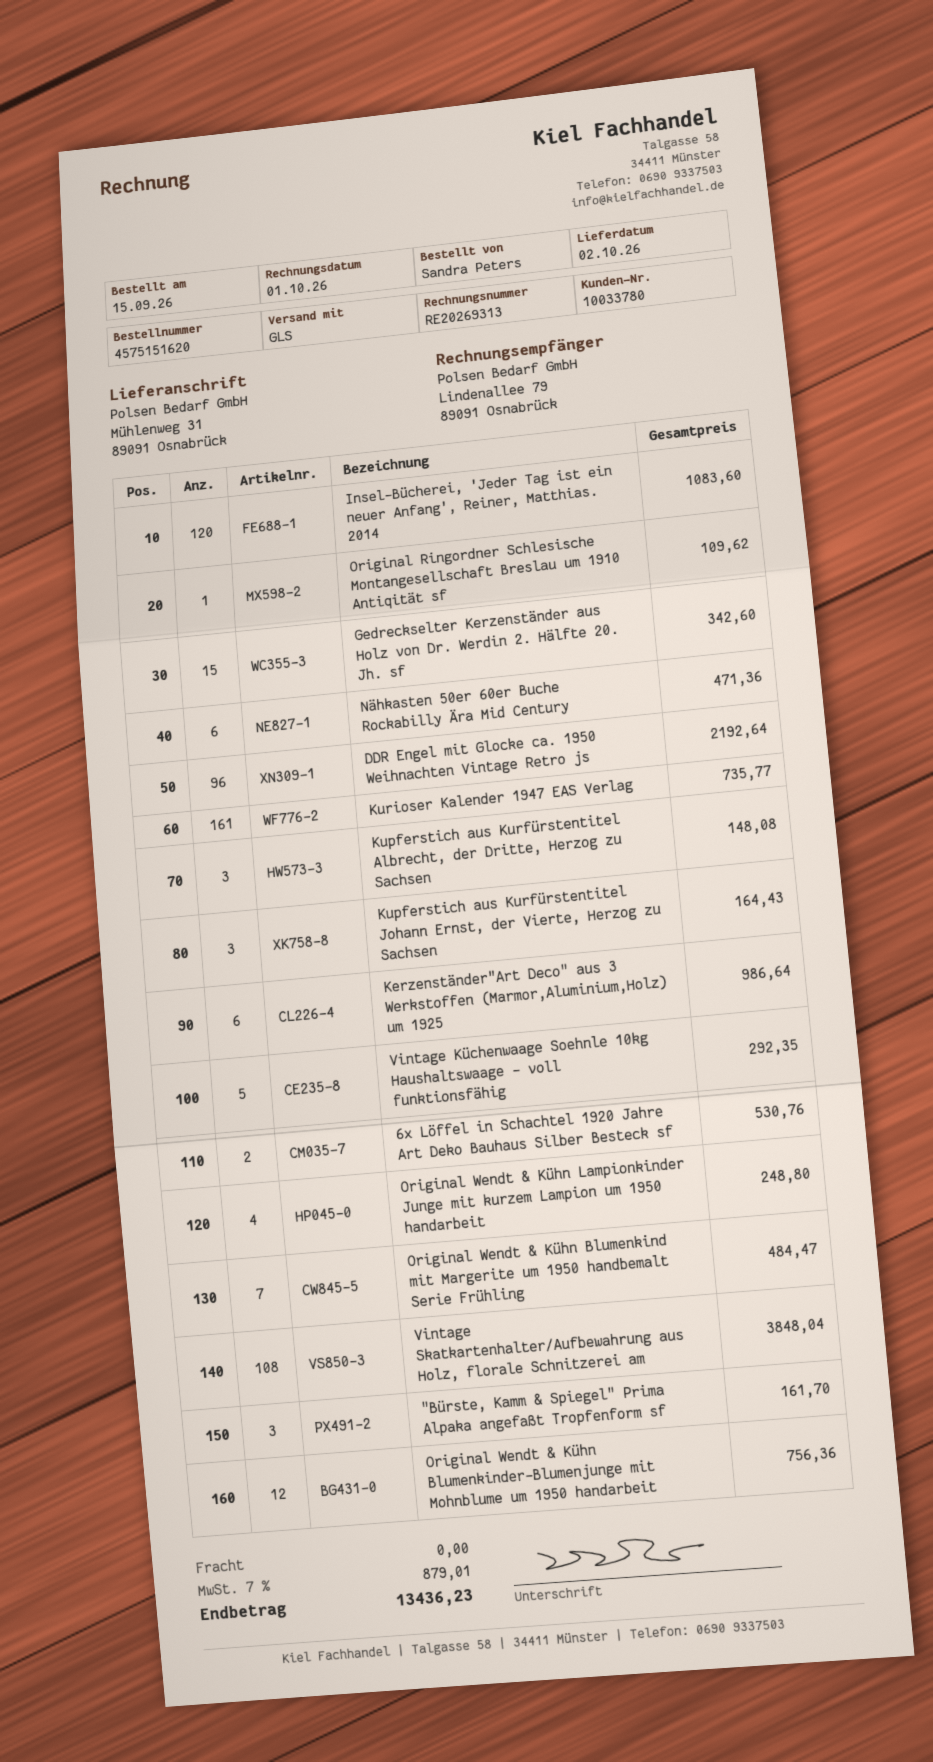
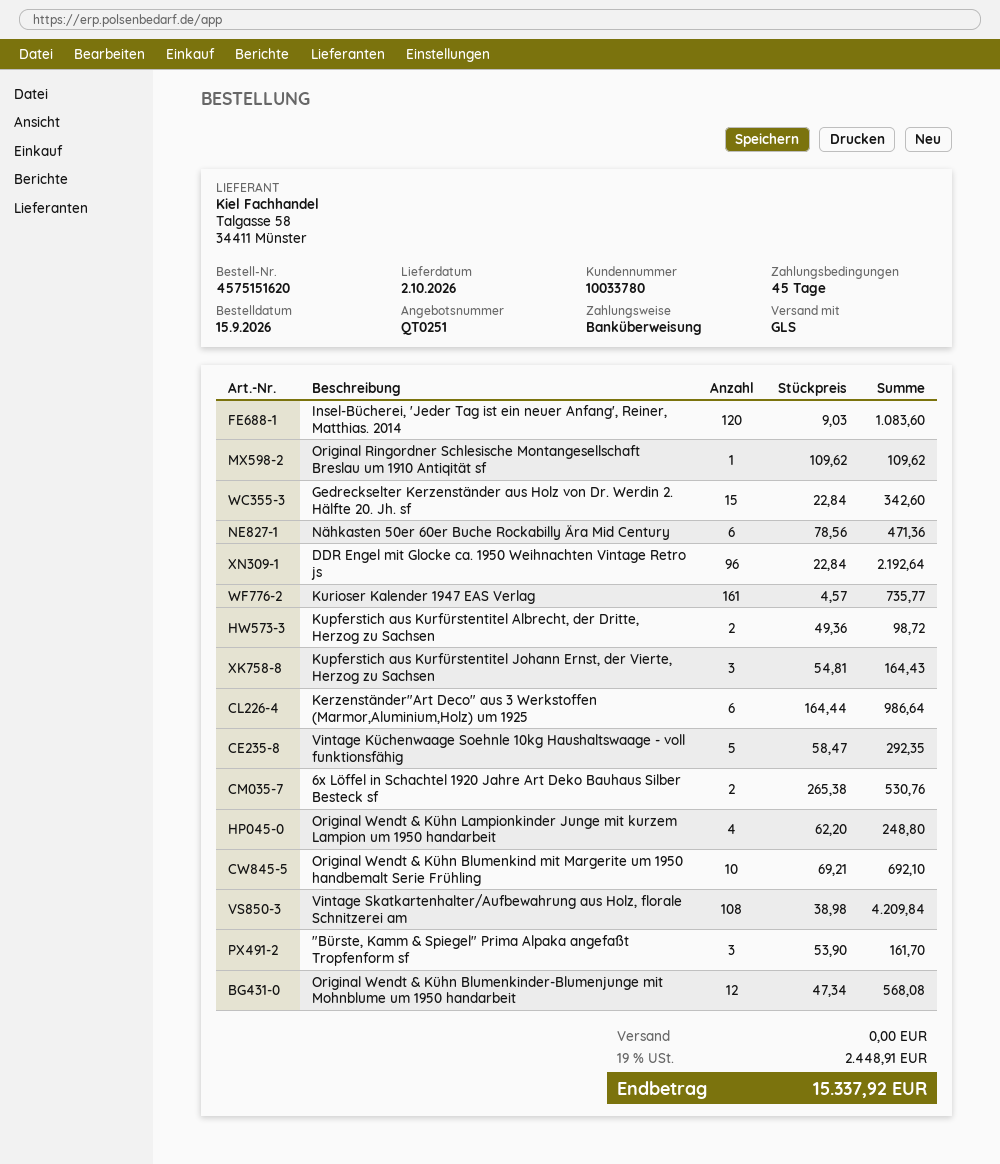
Kupferstich aus Kurfürstentitel Albrecht, der Dritte, Herzog zu Sachsen: 3 for 148.08 -> 2 for 98.72
Original Wendt & Kühn Blumenkind mit Margerite um 1950 handbemalt Serie Frühling: 7 for 484.47 -> 10 for 692.10
Vintage Skatkartenhalter/Aufbewahrung aus Holz, florale Schnitzerei am: 108 for 3848.04 -> 108 for 4209.84
Original Wendt & Kühn Blumenkinder-Blumenjunge mit Mohnblume um 1950 handarbeit: 12 for 756.36 -> 12 for 568.08
tax: 7% = 879.01 -> 19% = 2448.91
total: 13436.23 -> 15337.92

